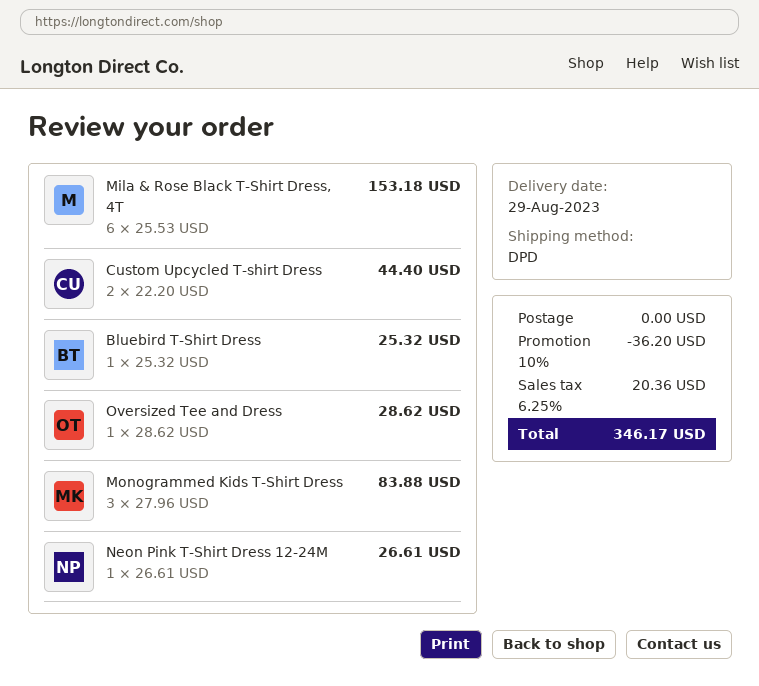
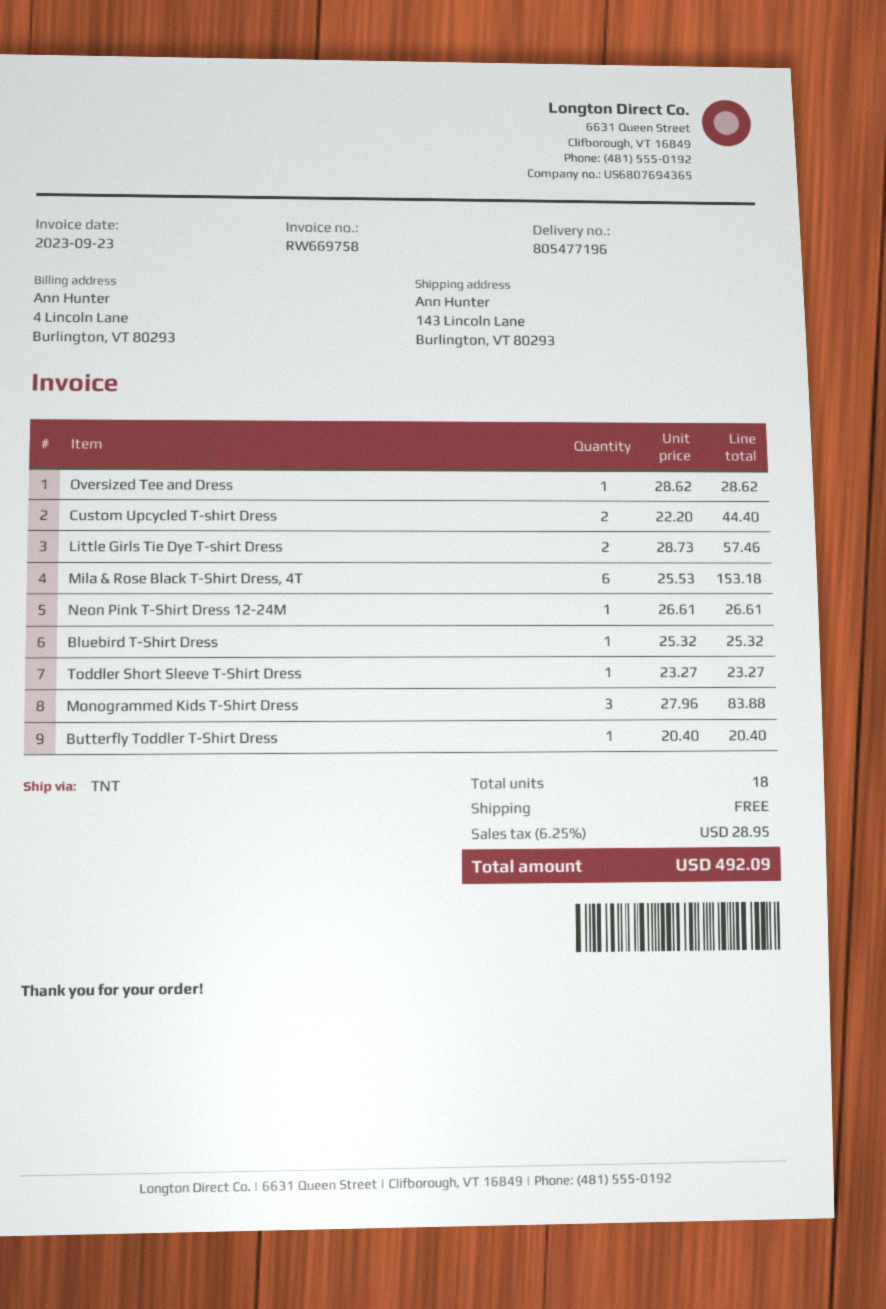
shipping method: DPD -> TNT
Little Girls Tie Dye T-shirt Dress: none -> 2 x 28.73 = 57.46
Toddler Short Sleeve T-Shirt Dress: none -> 1 x 23.27 = 23.27
Butterfly Toddler T-Shirt Dress: none -> 1 x 20.40 = 20.40
discount: 10% = 36.20 -> none
tax: 6.25% = 20.36 -> 6.25% = 28.95
total: 346.17 -> 492.09

